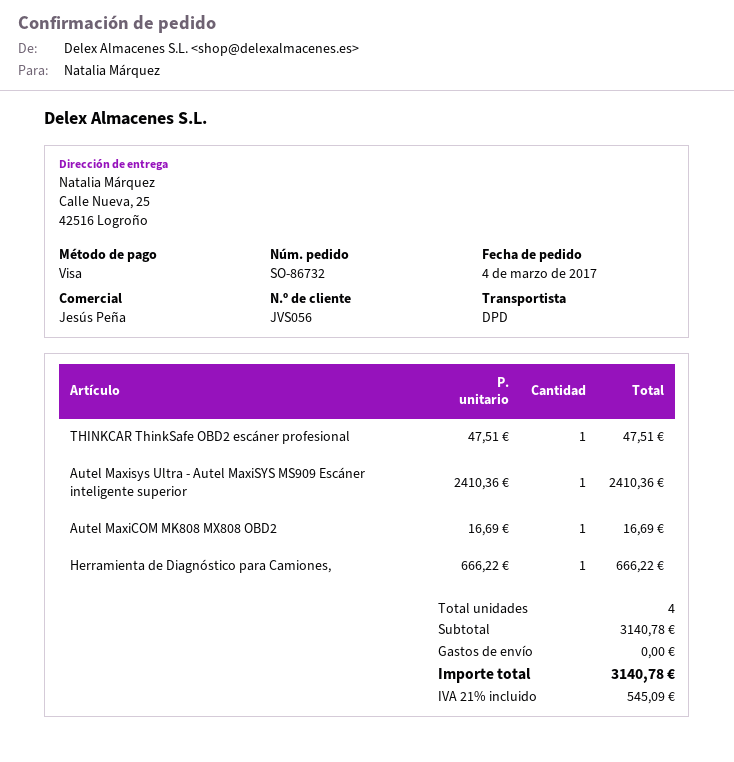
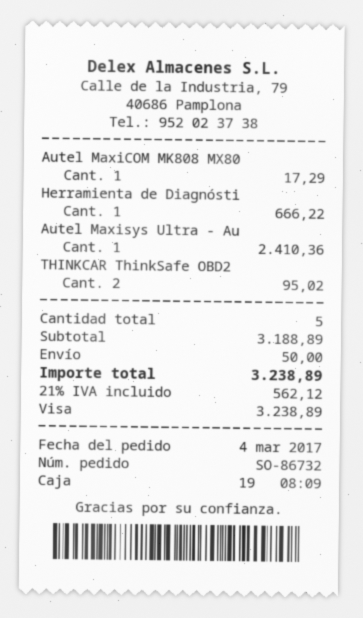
THINKCAR ThinkSafe OBD2 escáner profesional: 1 for 47.51 -> 2 for 95.02
Autel MaxiCOM MK808 MX808 OBD2: 1 for 16.69 -> 1 for 17.29
total quantity: 4 -> 5
subtotal: 3140.78 -> 3188.89
shipping: 0.00 -> 50.00
tax: 21% = 545.09 -> 21% = 562.12
total: 3140.78 -> 3238.89

